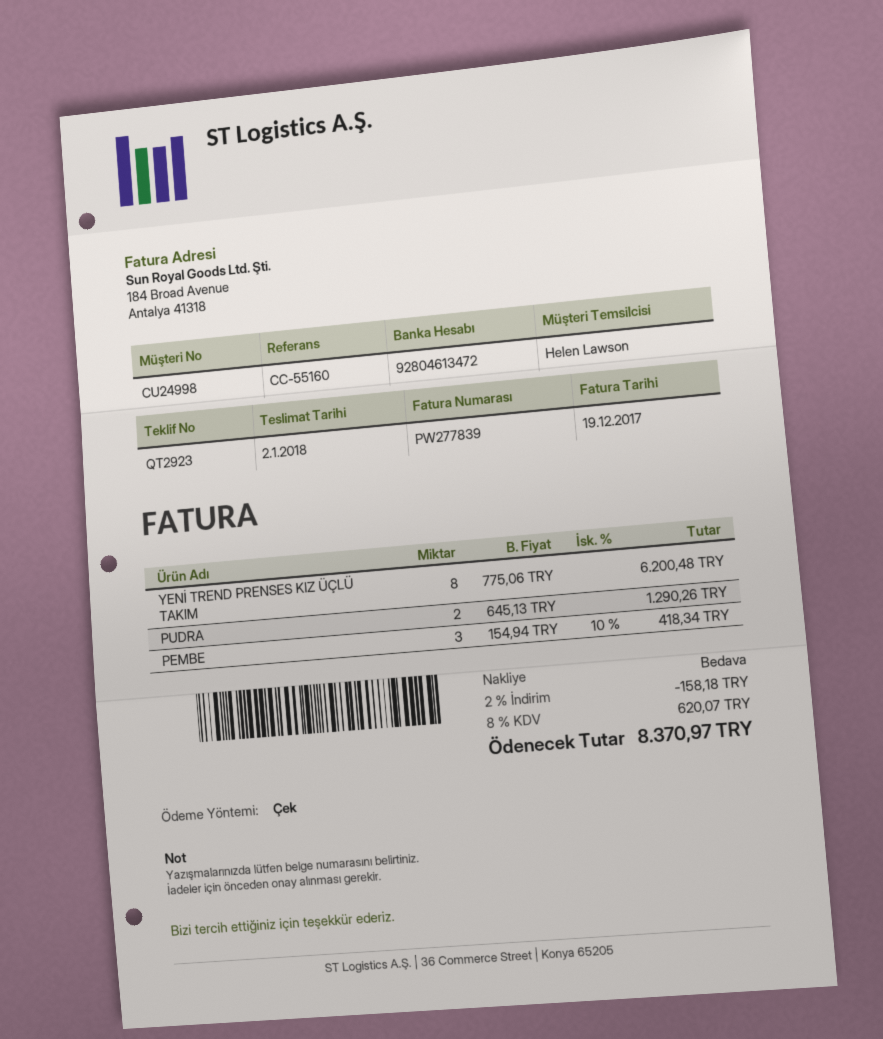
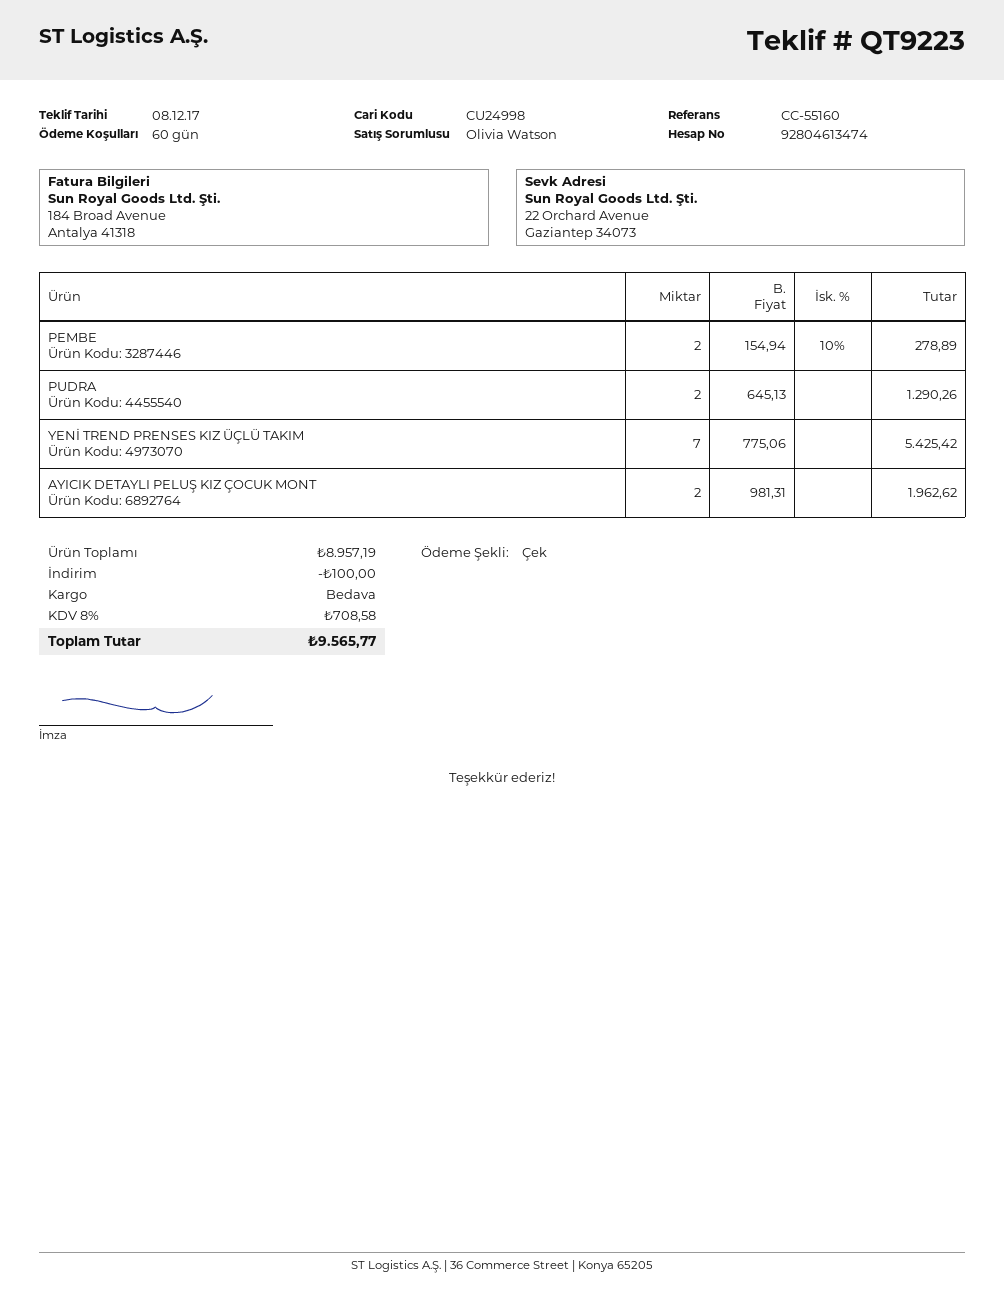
quote number: QT2923 -> QT9223
sales rep: Helen Lawson -> Olivia Watson
bank account: 92804613472 -> 92804613474
YENİ TREND PRENSES KIZ ÜÇLÜ TAKIM: 8 x 775.06 = 6200.48 -> 7 x 775.06 = 5425.42
PEMBE: 3 x 154.94 - 10% = 418.34 -> 2 x 154.94 - 10% = 278.89
AYICIK DETAYLI PELUŞ KIZ ÇOCUK MONT: none -> 2 x 981.31 = 1962.62
discount: 158.18 -> 100.00
tax: 8% = 620.07 -> 8% = 708.58
total: 8370.97 -> 9565.77

